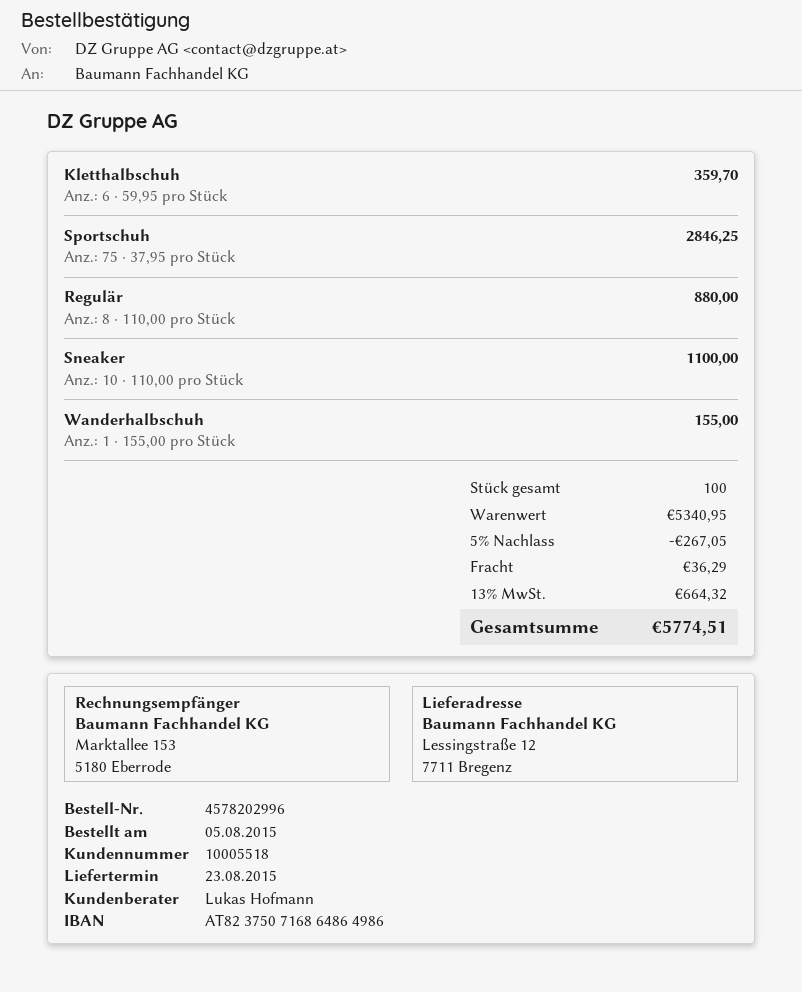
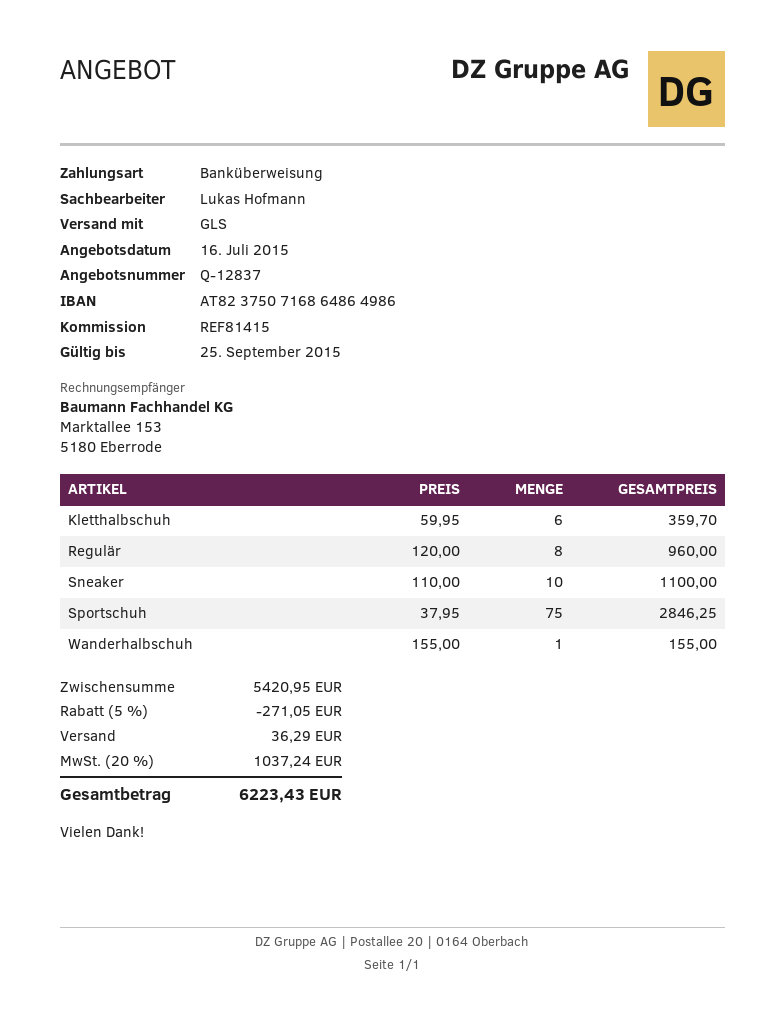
Regulär: 8 x 110.00 = 880.00 -> 8 x 120.00 = 960.00
subtotal: 5340.95 -> 5420.95
discount: 5% = 267.05 -> 5% = 271.05
tax: 13% = 664.32 -> 20% = 1037.24
total: 5774.51 -> 6223.43

